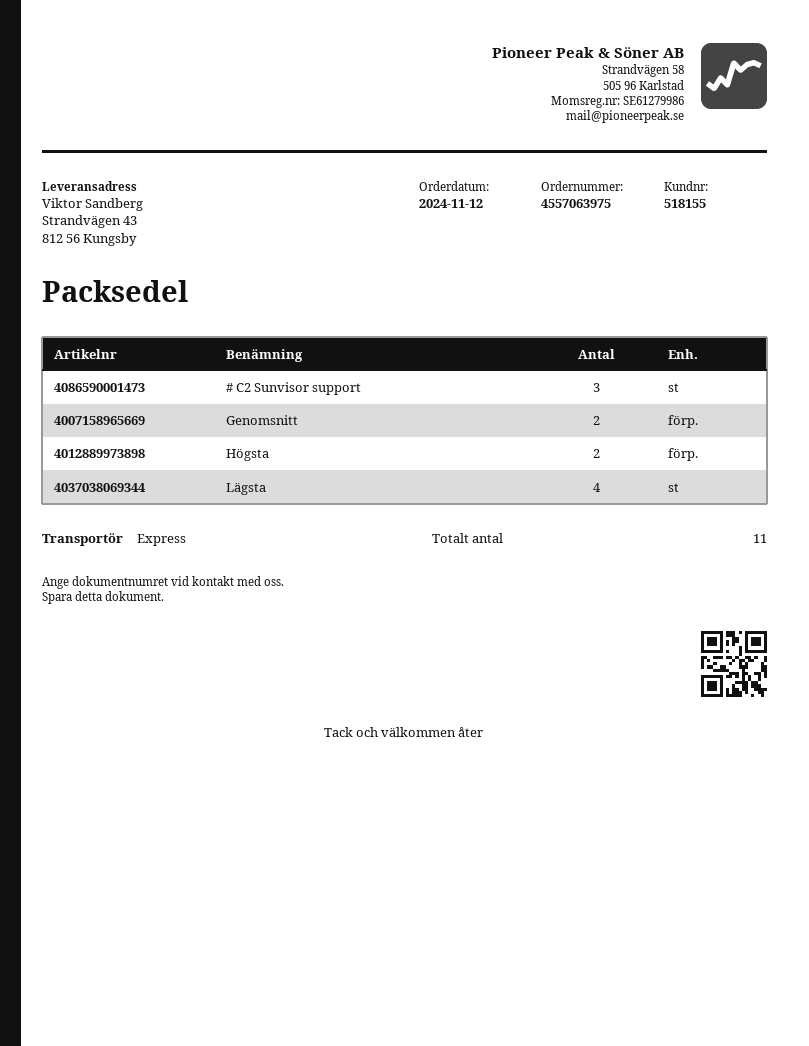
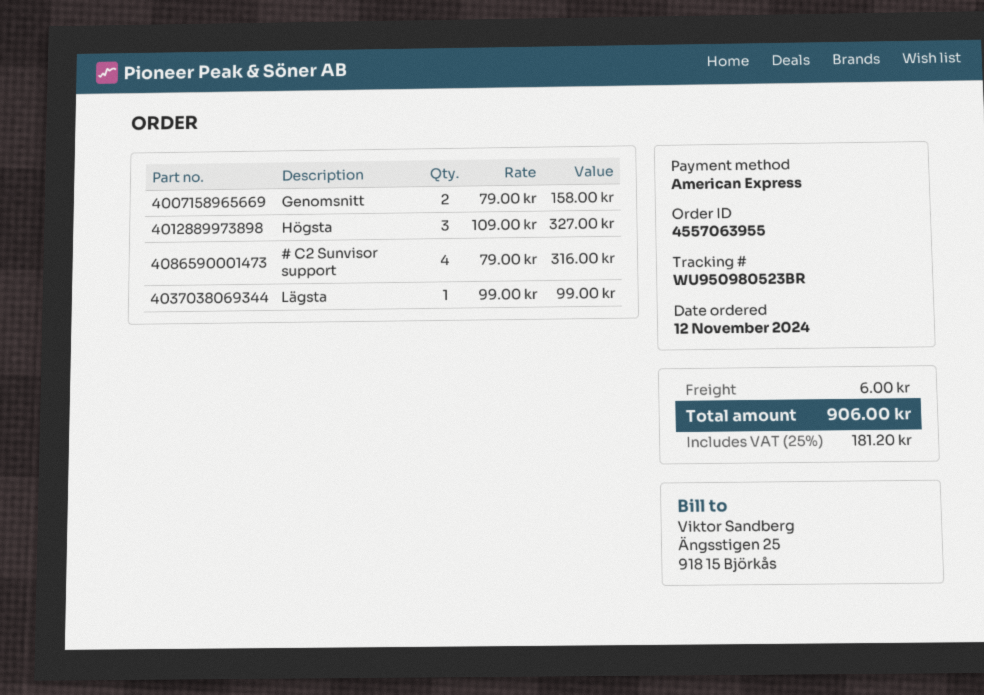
order number: 4557063975 -> 4557063955
# C2 Sunvisor support: 3 -> 4
Högsta: 2 -> 3
Lägsta: 4 -> 1

